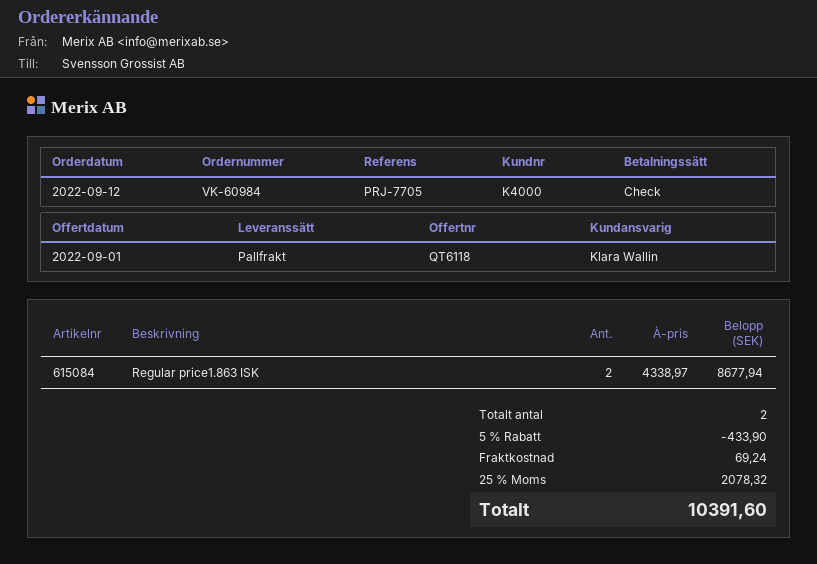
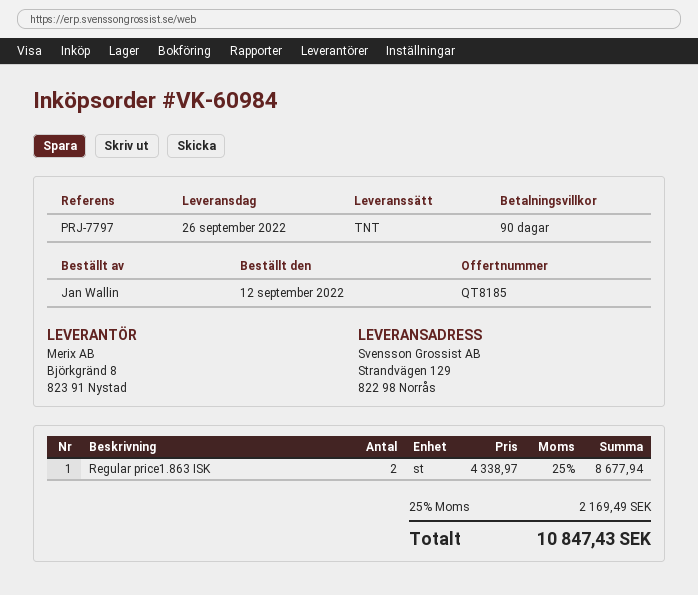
quote number: QT6118 -> QT8185
reference: PRJ-7705 -> PRJ-7797
shipping method: pallet freight -> TNT
discount: 5% = 433.90 -> none
shipping: 69.24 -> none
tax: 25% = 2078.32 -> 25% = 2169.49
total: 10391.60 -> 10847.43

